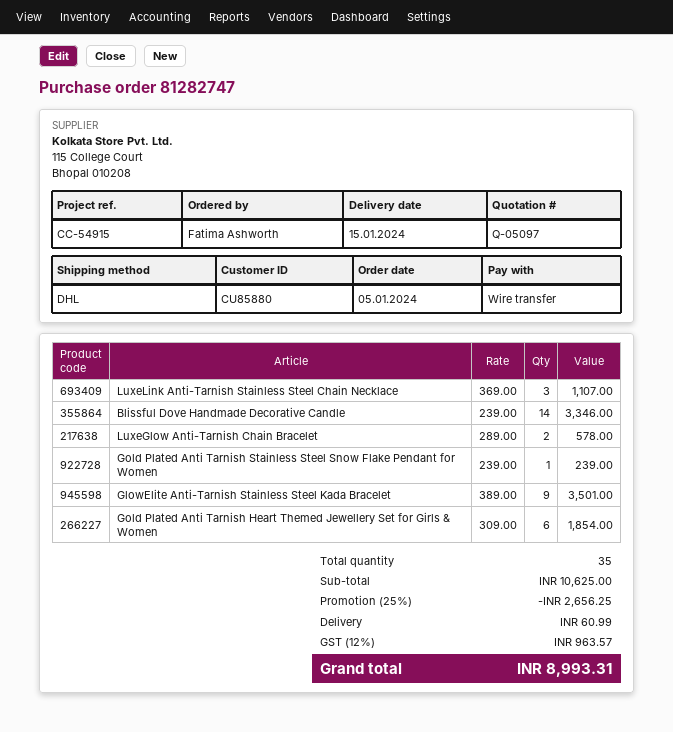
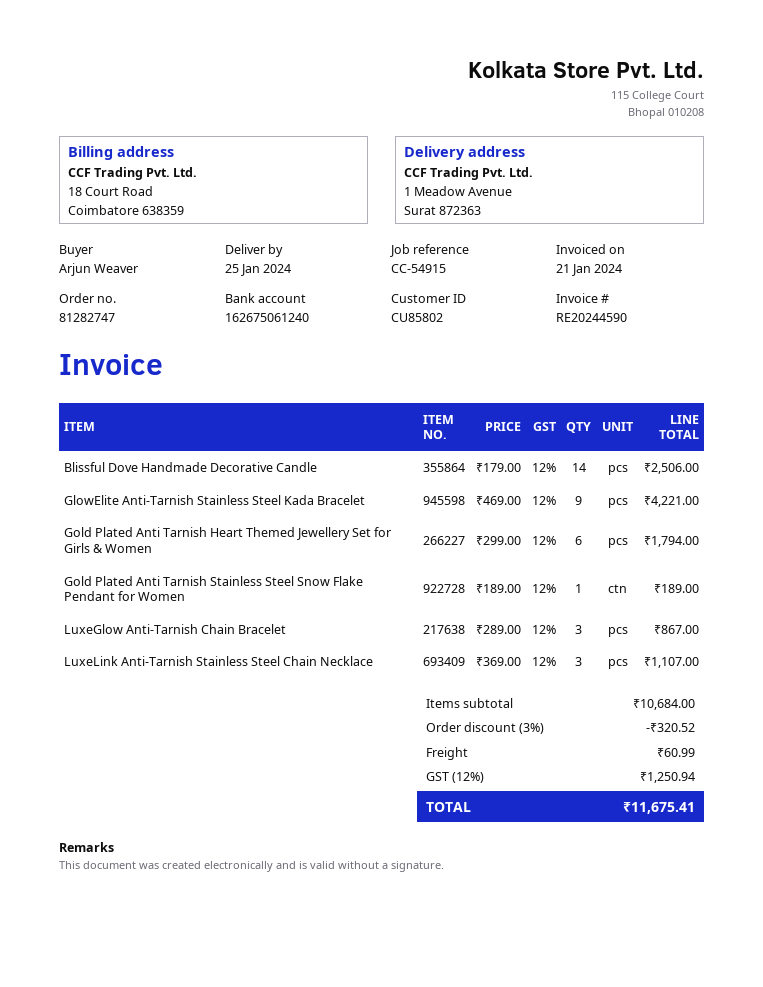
delivery date: 2024-01-15 -> 2024-01-25
customer number: CU85880 -> CU85802
ordered by: Fatima Ashworth -> Arjun Weaver
Blissful Dove Handmade Decorative Candle: 14 x 239.00 = 3346.00 -> 14 x 179.00 = 2506.00
LuxeGlow Anti-Tarnish Chain Bracelet: 2 x 289.00 = 578.00 -> 3 x 289.00 = 867.00
Gold Plated Anti Tarnish Stainless Steel Snow Flake Pendant for Women: 1 x 239.00 = 239.00 -> 1 x 189.00 = 189.00
GlowElite Anti-Tarnish Stainless Steel Kada Bracelet: 9 x 389.00 = 3501.00 -> 9 x 469.00 = 4221.00
Gold Plated Anti Tarnish Heart Themed Jewellery Set for Girls & Women: 6 x 309.00 = 1854.00 -> 6 x 299.00 = 1794.00
subtotal: 10625.00 -> 10684.00
discount: 25% = 2656.25 -> 3% = 320.52
tax: 12% = 963.57 -> 12% = 1250.94
total: 8993.31 -> 11675.41

